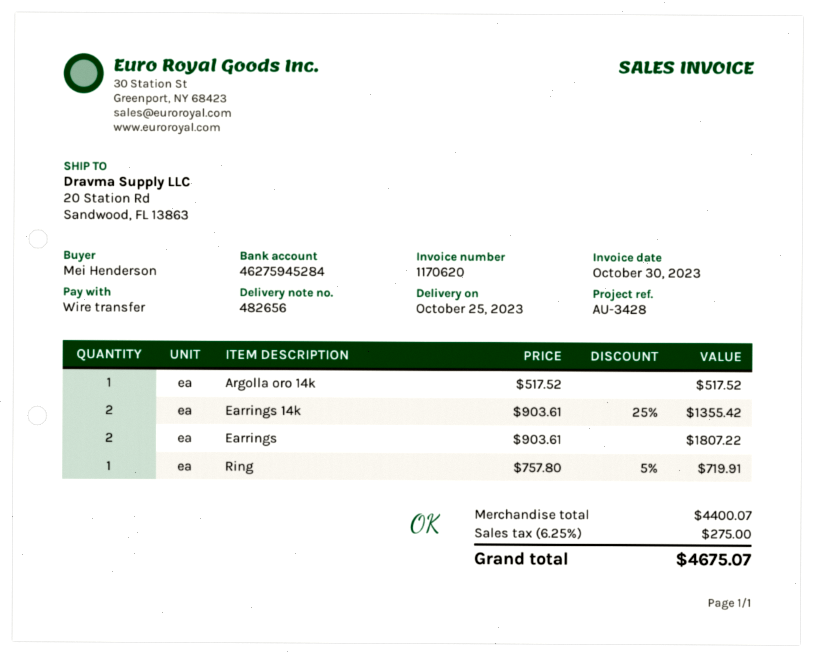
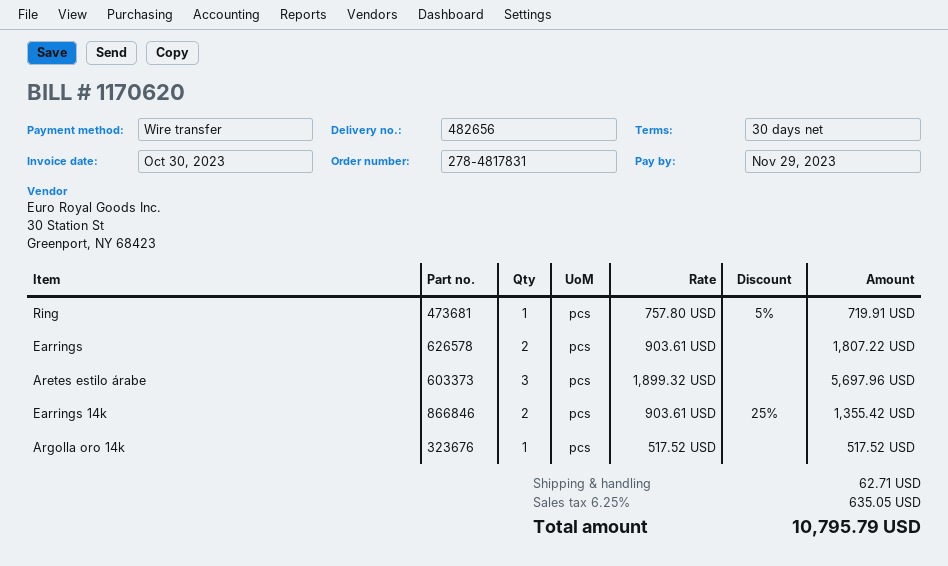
Aretes estilo árabe: none -> 3 x 1899.32 = 5697.96
shipping: none -> 62.71
tax: 6.25% = 275.00 -> 6.25% = 635.05
total: 4675.07 -> 10795.79

